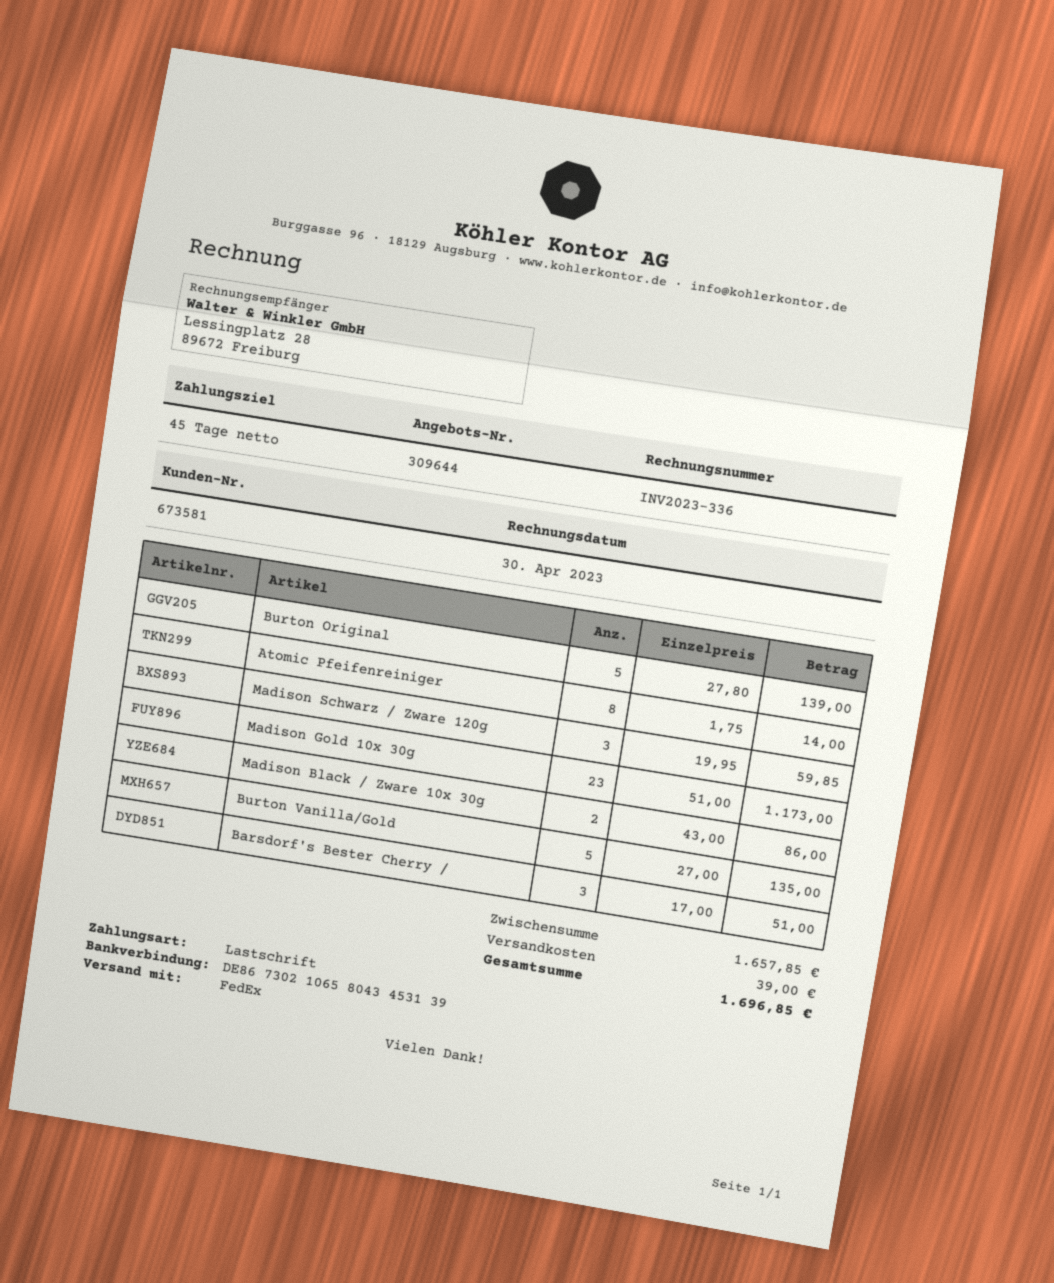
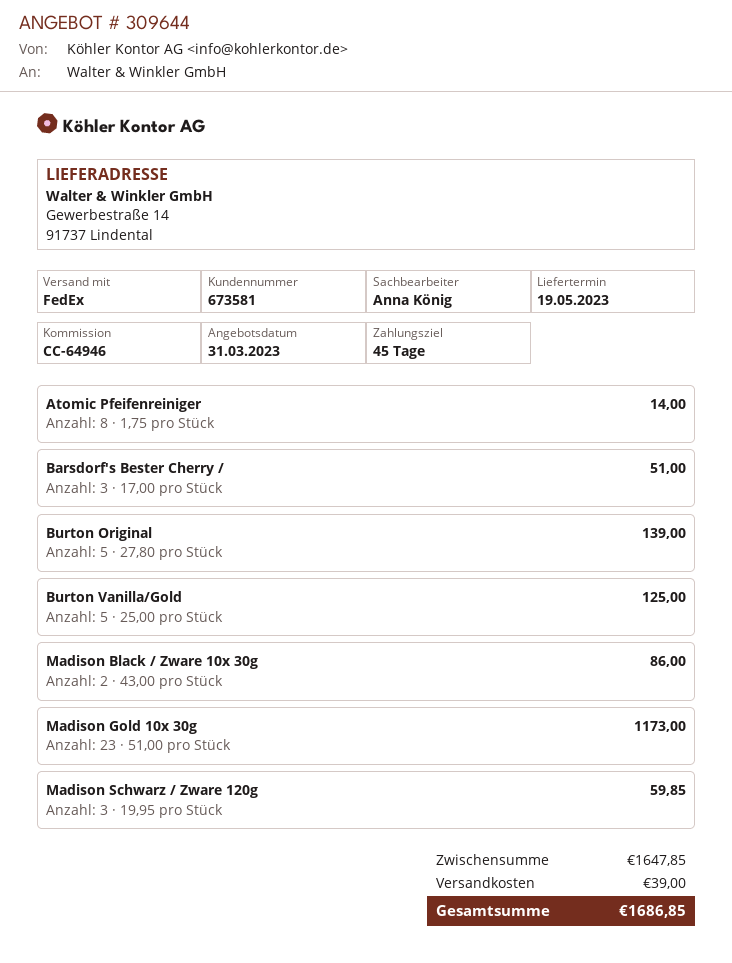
Burton Vanilla/Gold: 5 x 27.00 = 135.00 -> 5 x 25.00 = 125.00
subtotal: 1657.85 -> 1647.85
total: 1696.85 -> 1686.85

